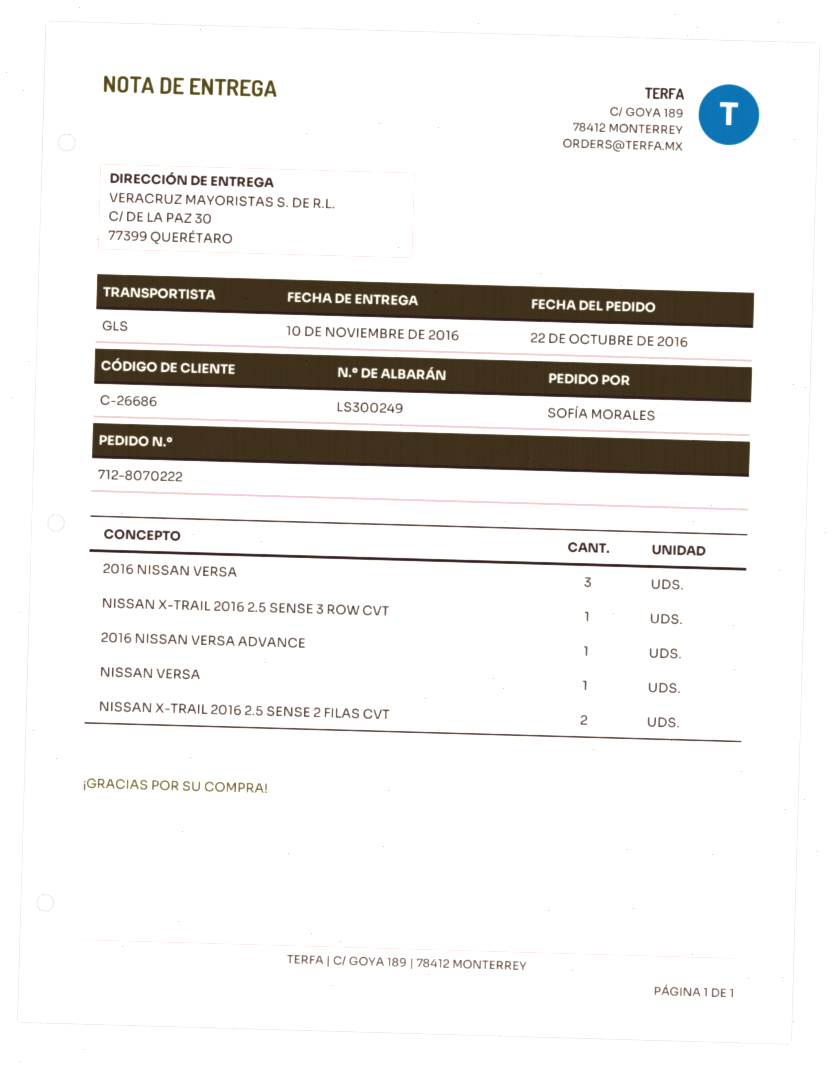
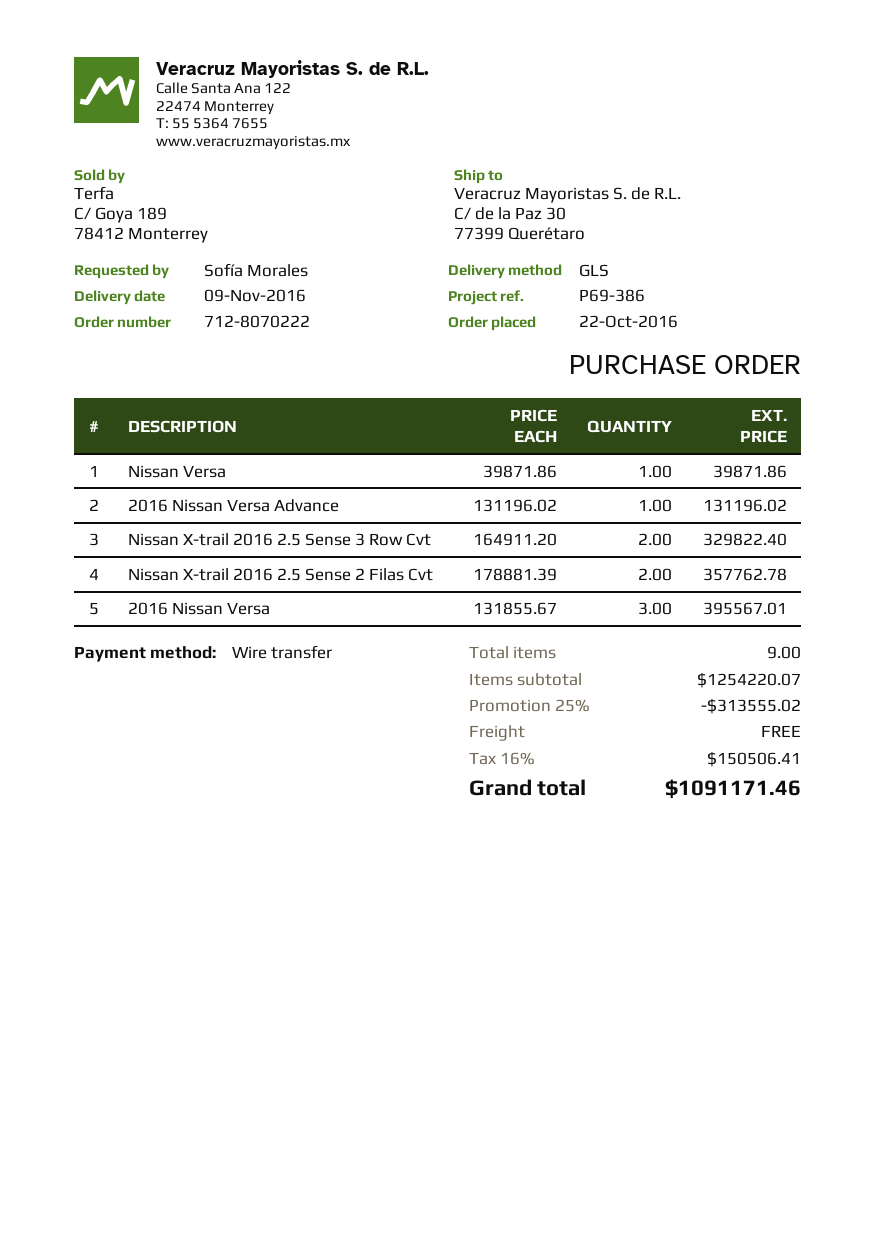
delivery date: 2016-11-10 -> 2016-11-09
NISSAN X-TRAIL 2016 2.5 SENSE 3 ROW CVT: 1 -> 2

